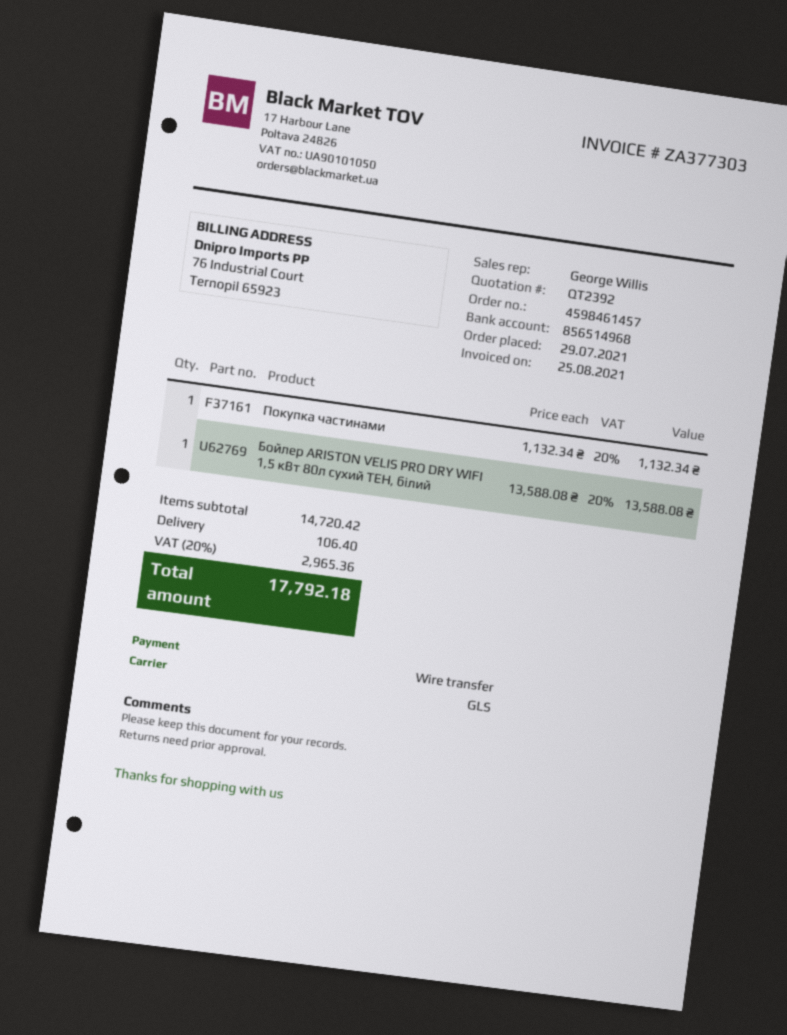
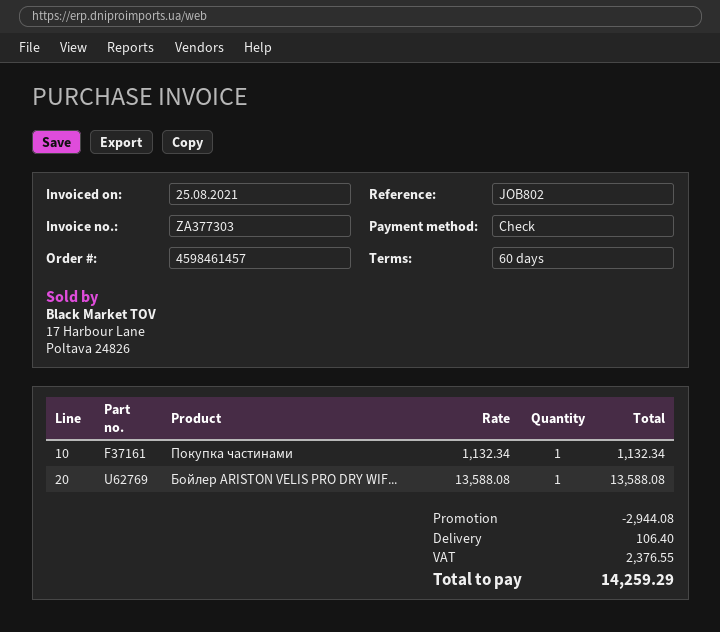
payment method: bank transfer -> cheque
discount: none -> 2944.08
tax: 2965.36 -> 2376.55
total: 17792.18 -> 14259.29

